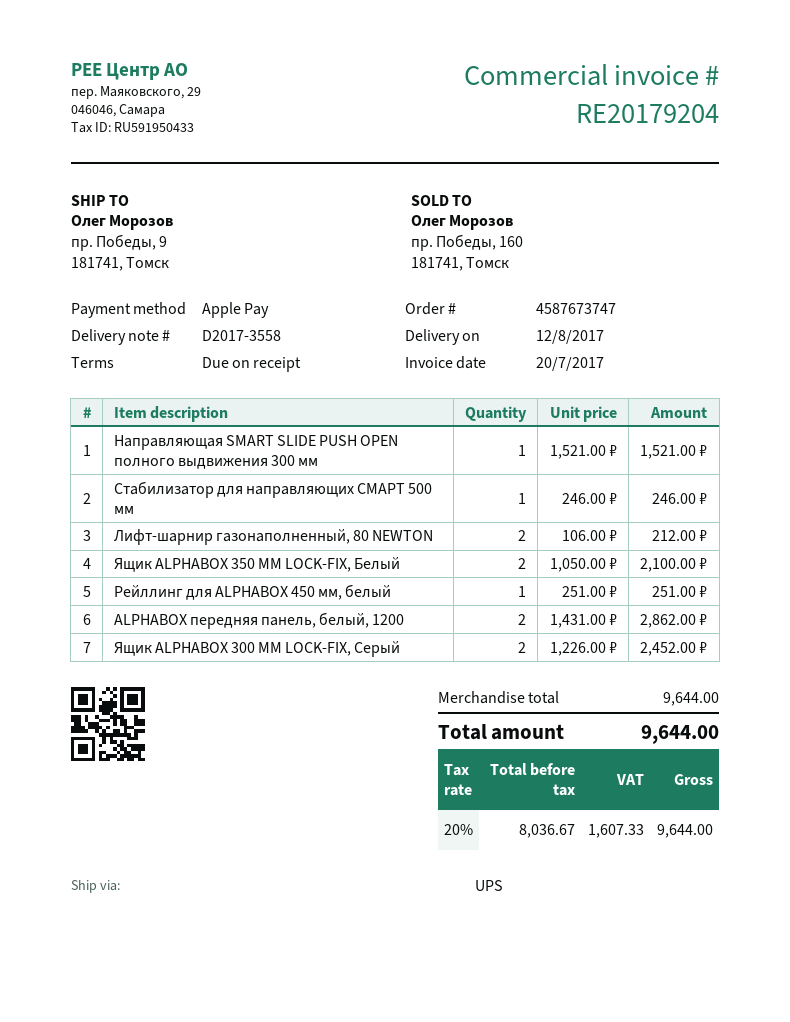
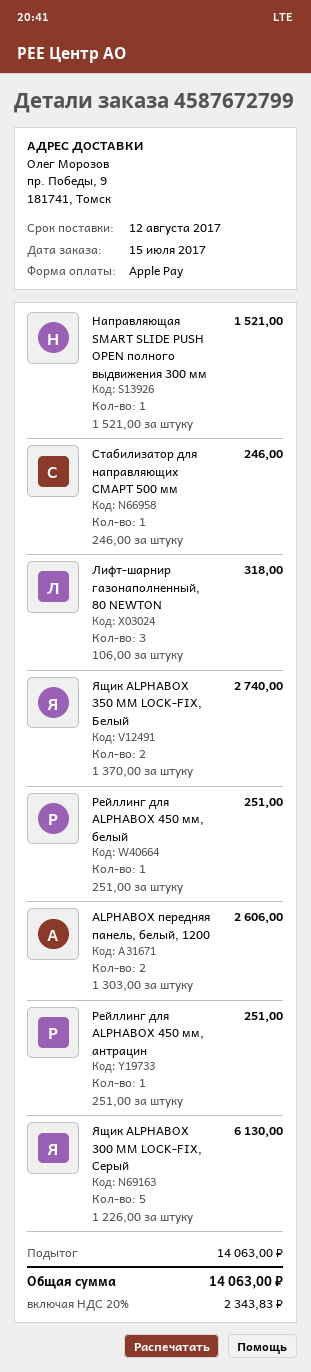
order number: 4587673747 -> 4587672799
Лифт-шарнир газонаполненный, 80 NEWTON: 2 x 106.00 = 212.00 -> 3 x 106.00 = 318.00
Ящик ALPHABOX 350 MM LOCK-FIX, Белый: 2 x 1050.00 = 2100.00 -> 2 x 1370.00 = 2740.00
ALPHABOX передняя панель, белый, 1200: 2 x 1431.00 = 2862.00 -> 2 x 1303.00 = 2606.00
Ящик ALPHABOX 300 MM LOCK-FIX, Серый: 2 x 1226.00 = 2452.00 -> 5 x 1226.00 = 6130.00
Рейллинг для ALPHABOX 450 мм, антрацин: none -> 1 x 251.00 = 251.00
subtotal: 9644.00 -> 14063.00
tax: 20% = 1607.33 -> 20% = 2343.83
total: 9644.00 -> 14063.00

